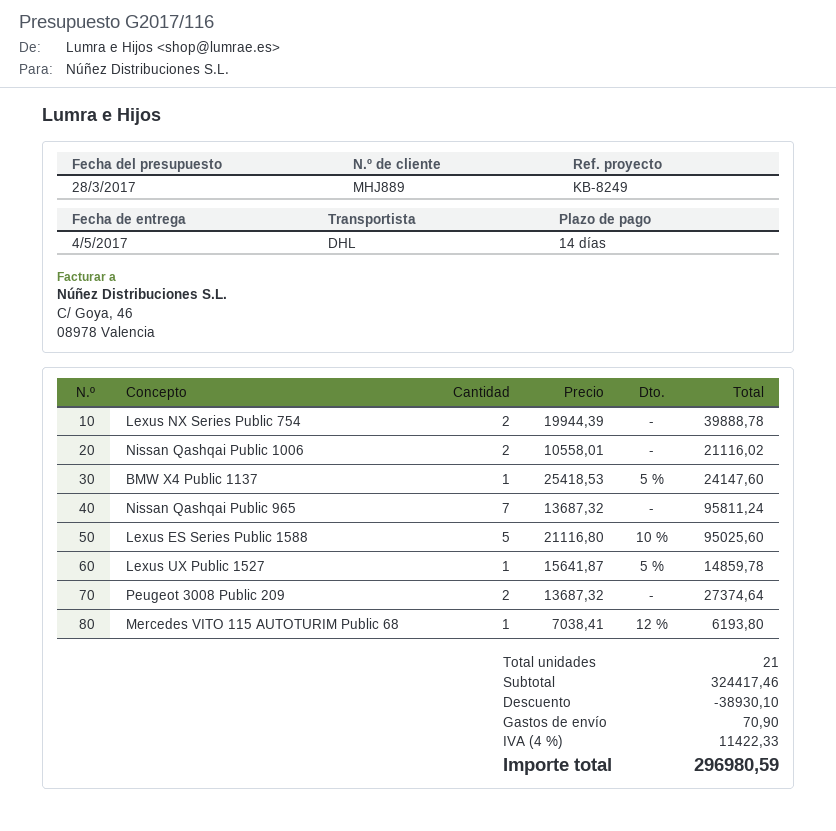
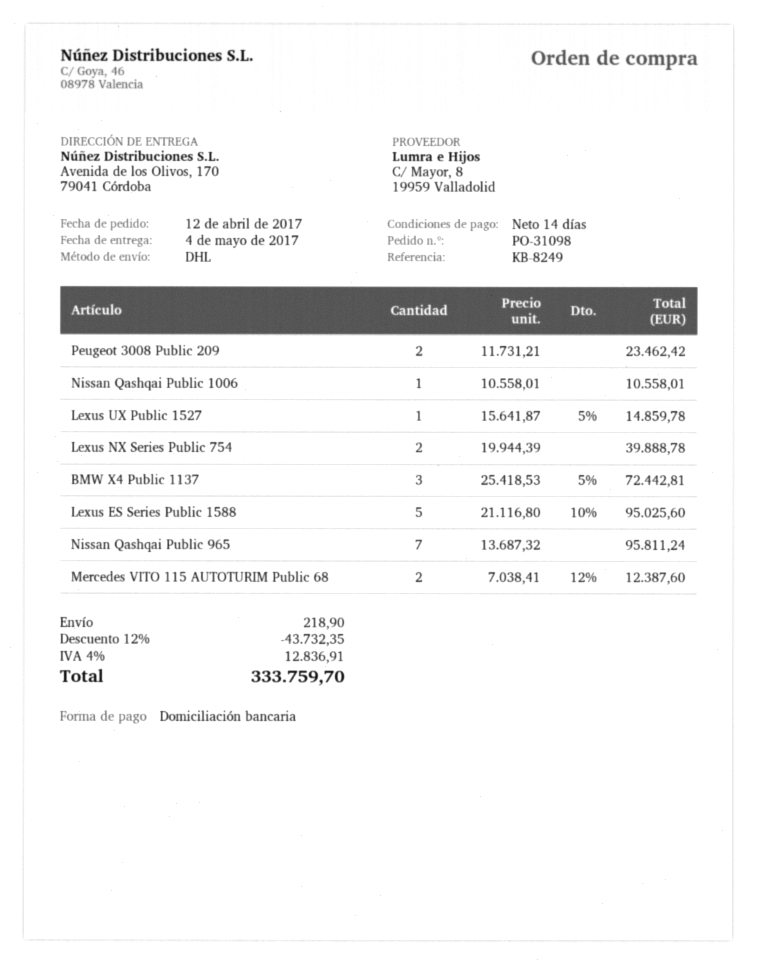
Nissan Qashqai Public 1006: 2 x 10558.01 = 21116.02 -> 1 x 10558.01 = 10558.01
BMW X4 Public 1137: 1 x 25418.53 - 5% = 24147.60 -> 3 x 25418.53 - 5% = 72442.81
Peugeot 3008 Public 209: 2 x 13687.32 = 27374.64 -> 2 x 11731.21 = 23462.42
Mercedes VITO 115 AUTOTURIM Public 68: 1 x 7038.41 - 12% = 6193.80 -> 2 x 7038.41 - 12% = 12387.60
discount: 38930.10 -> 43732.35
shipping: 70.90 -> 218.90
tax: 4% = 11422.33 -> 4% = 12836.91
total: 296980.59 -> 333759.70

